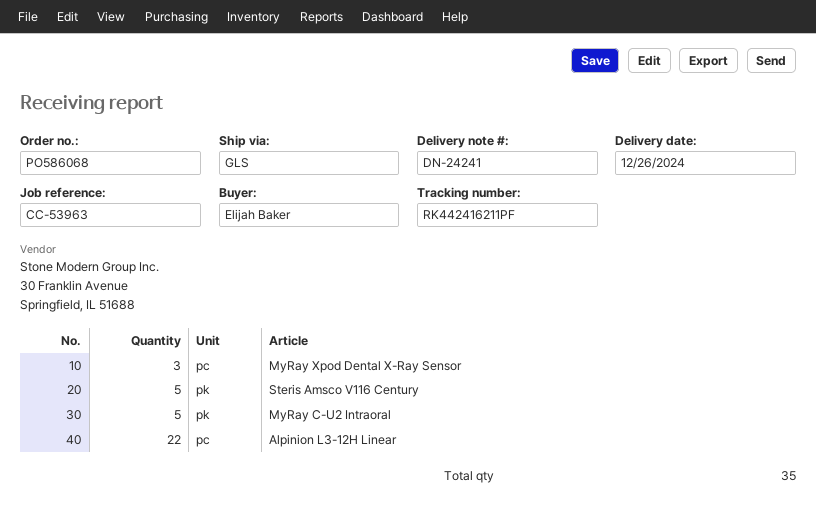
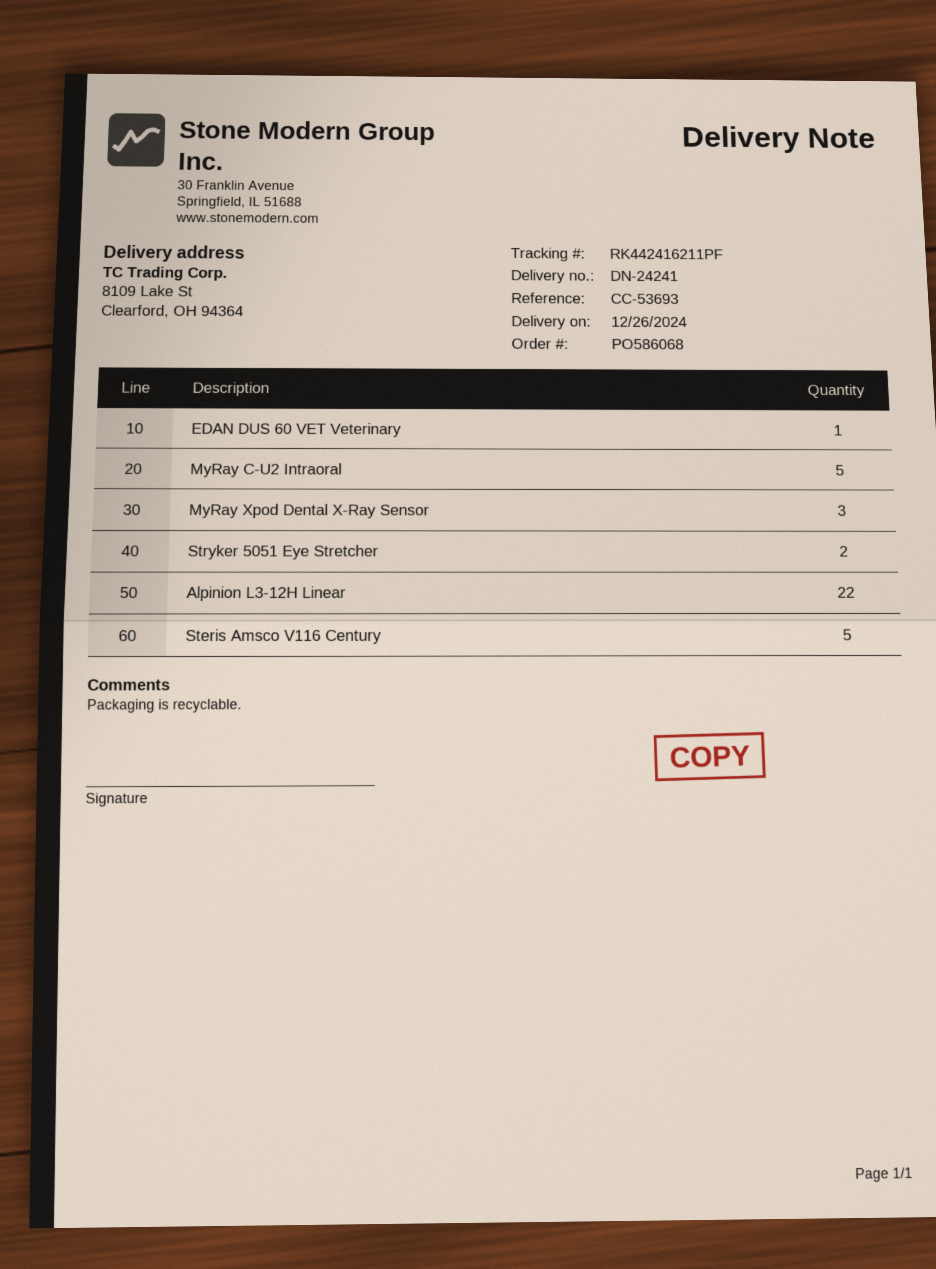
reference: CC-53963 -> CC-53693
EDAN DUS 60 VET Veterinary: none -> 1
Stryker 5051 Eye Stretcher: none -> 2

